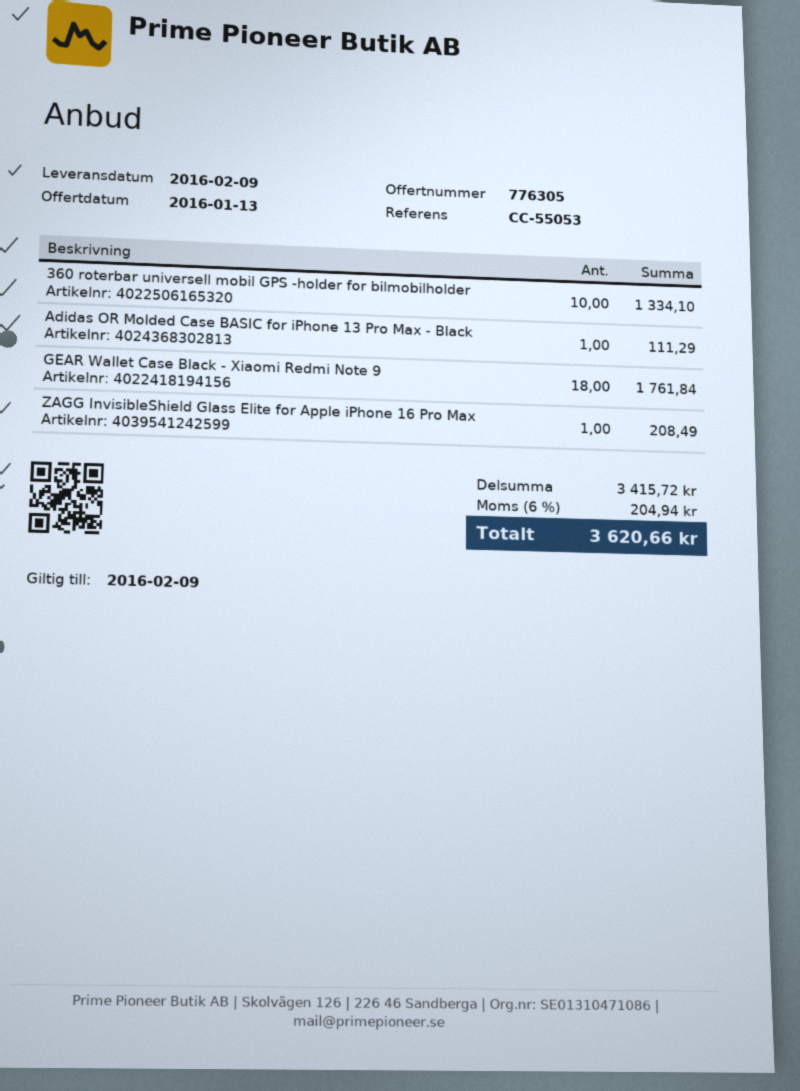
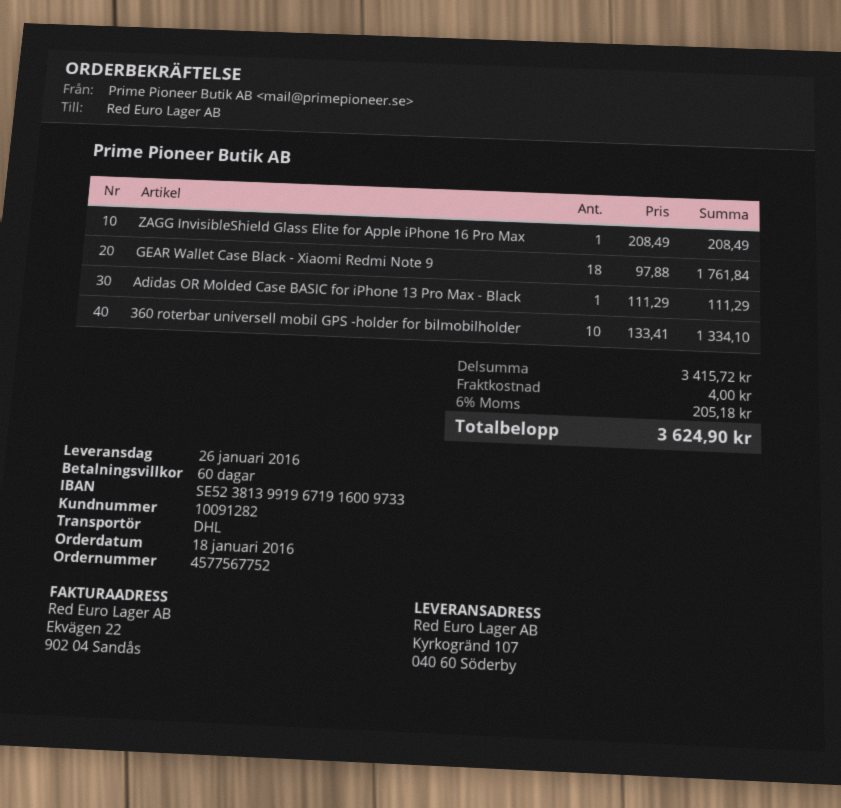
delivery date: 2016-02-09 -> 2016-01-26
shipping: none -> 4.00
tax: 6% = 204.94 -> 6% = 205.18
total: 3620.66 -> 3624.90

